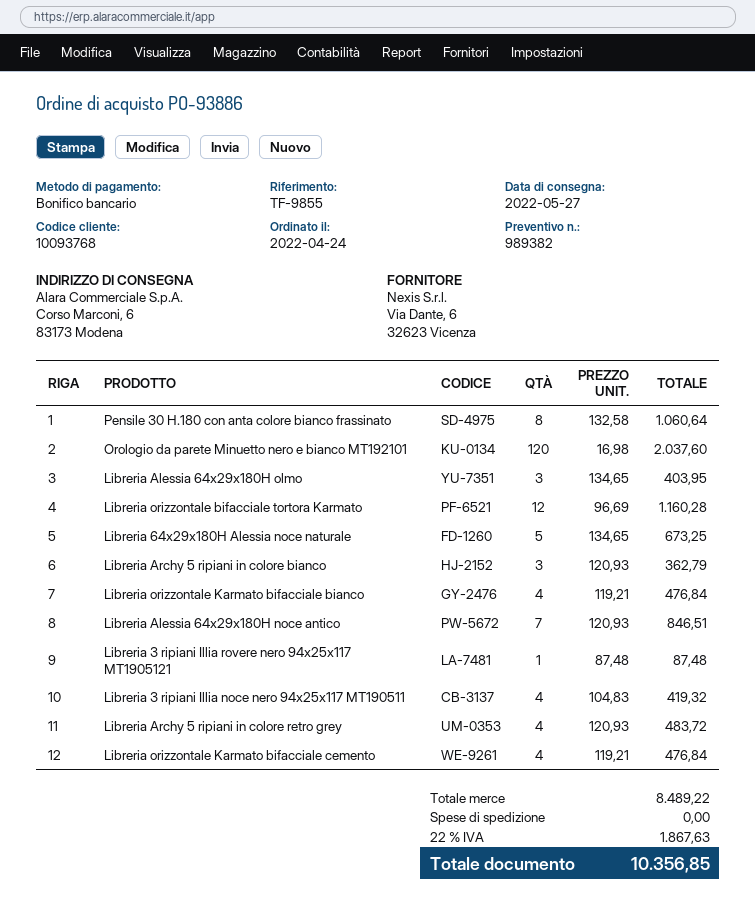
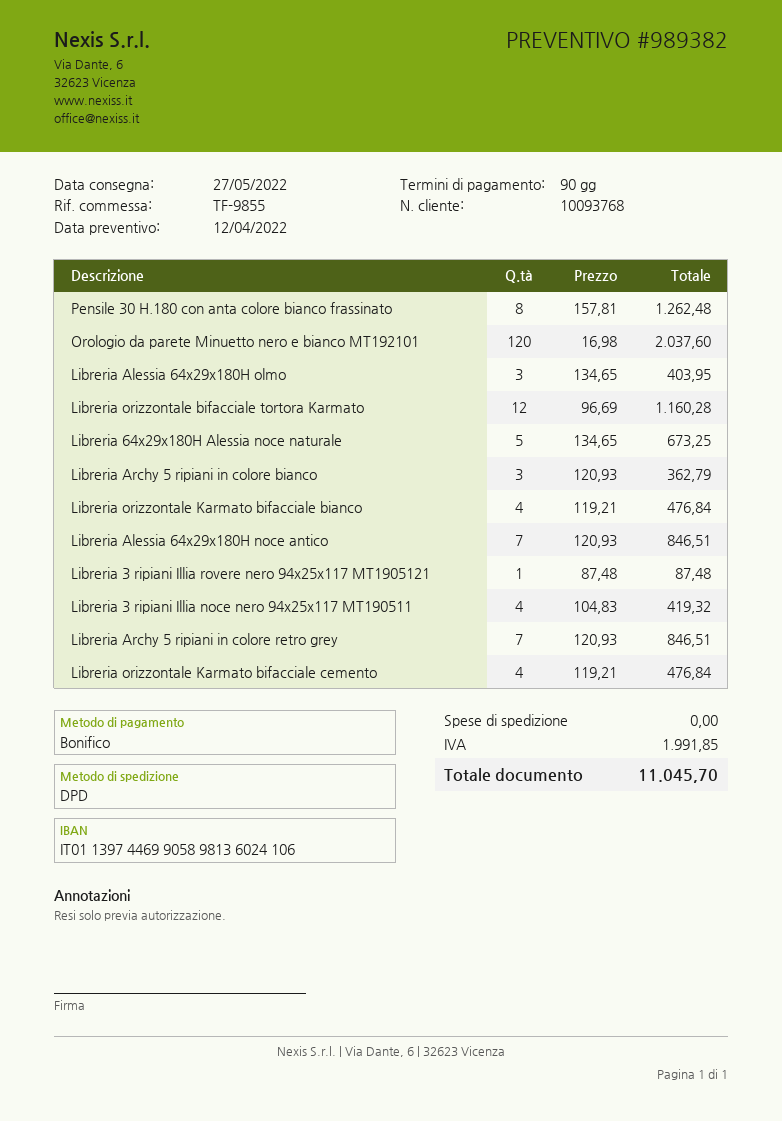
Pensile 30 H.180 con anta colore bianco frassinato: 8 x 132.58 = 1060.64 -> 8 x 157.81 = 1262.48
Libreria Archy 5 ripiani in colore retro grey: 4 x 120.93 = 483.72 -> 7 x 120.93 = 846.51
tax: 1867.63 -> 1991.85
total: 10356.85 -> 11045.70

